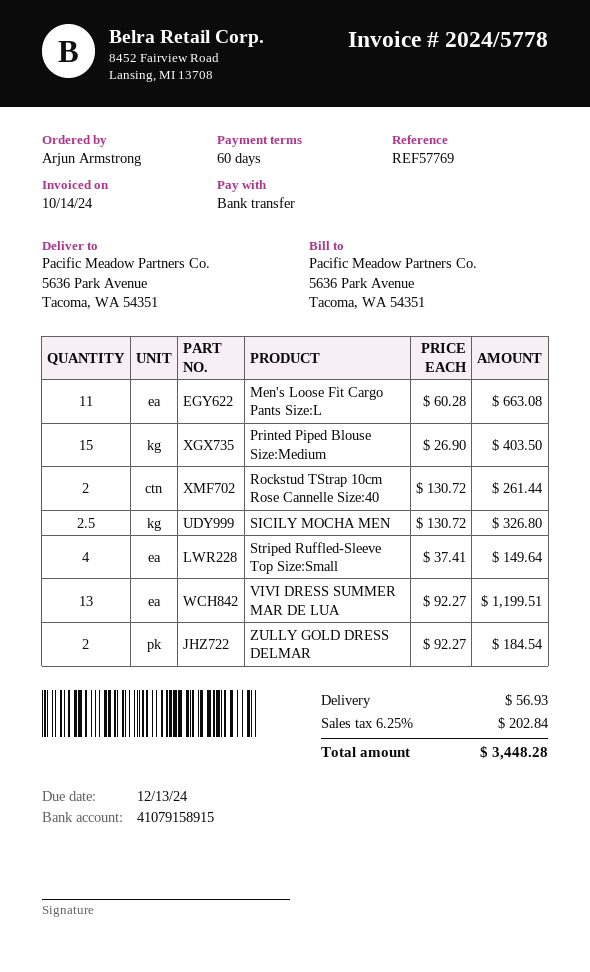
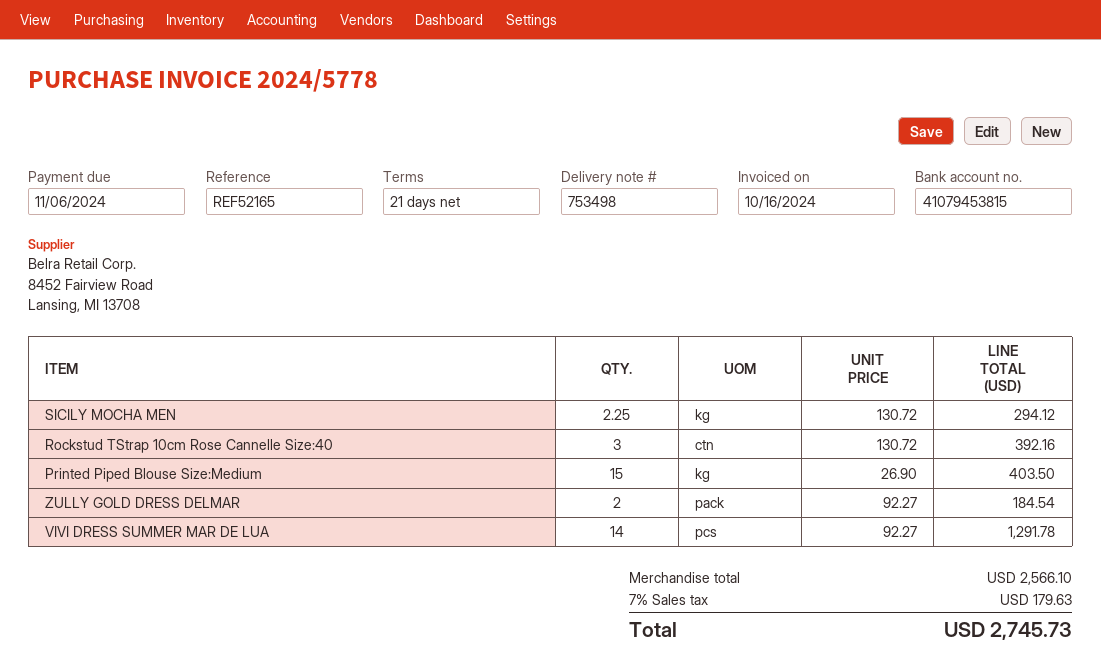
invoice date: 2024-10-14 -> 2024-10-16
payment terms: 60 days -> 21 days
due date: 2024-12-13 -> 2024-11-06
reference: REF57769 -> REF52165
bank account: 41079158915 -> 41079453815
Men's Loose Fit Cargo Pants Size:L: 11 x 60.28 = 663.08 -> none
Rockstud TStrap 10cm Rose Cannelle Size:40: 2 x 130.72 = 261.44 -> 3 x 130.72 = 392.16
SICILY MOCHA MEN: 2.5 x 130.72 = 326.80 -> 2.25 x 130.72 = 294.12
Striped Ruffled-Sleeve Top Size:Small: 4 x 37.41 = 149.64 -> none
VIVI DRESS SUMMER MAR DE LUA: 13 x 92.27 = 1199.51 -> 14 x 92.27 = 1291.78
shipping: 56.93 -> none
tax: 6.25% = 202.84 -> 7% = 179.63
total: 3448.28 -> 2745.73

